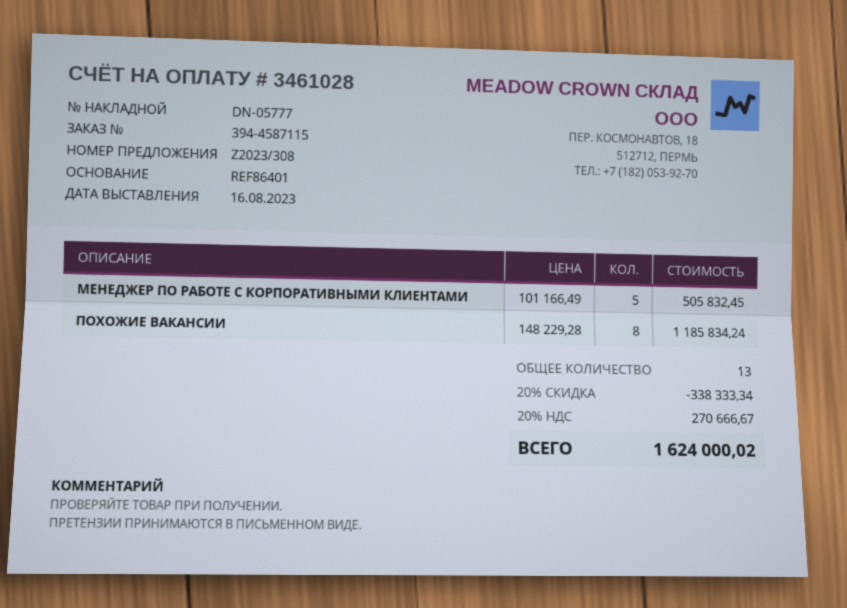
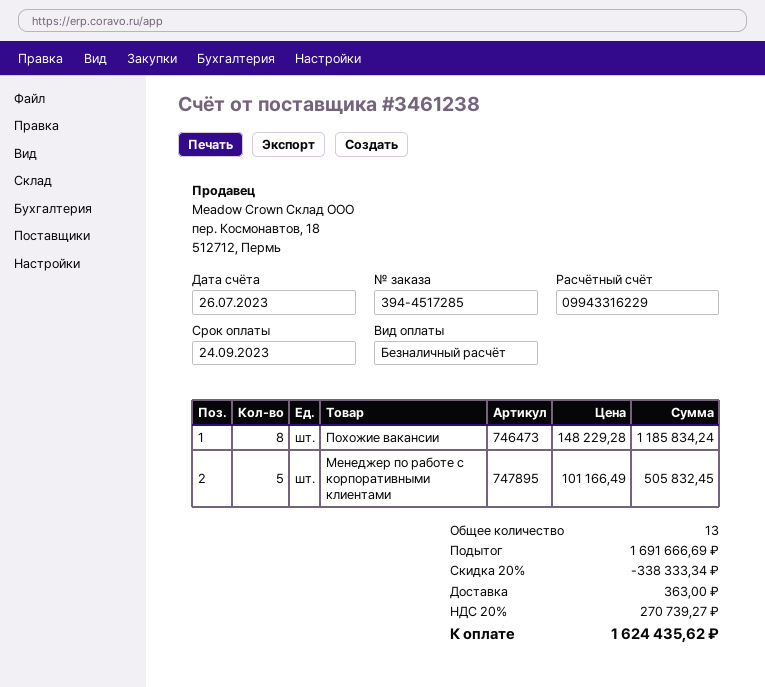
order number: 394-4587115 -> 394-4517285
invoice number: 3461028 -> 3461238
invoice date: 2023-08-16 -> 2023-07-26
shipping: none -> 363.00
tax: 20% = 270666.67 -> 20% = 270739.27
total: 1624000.02 -> 1624435.62

